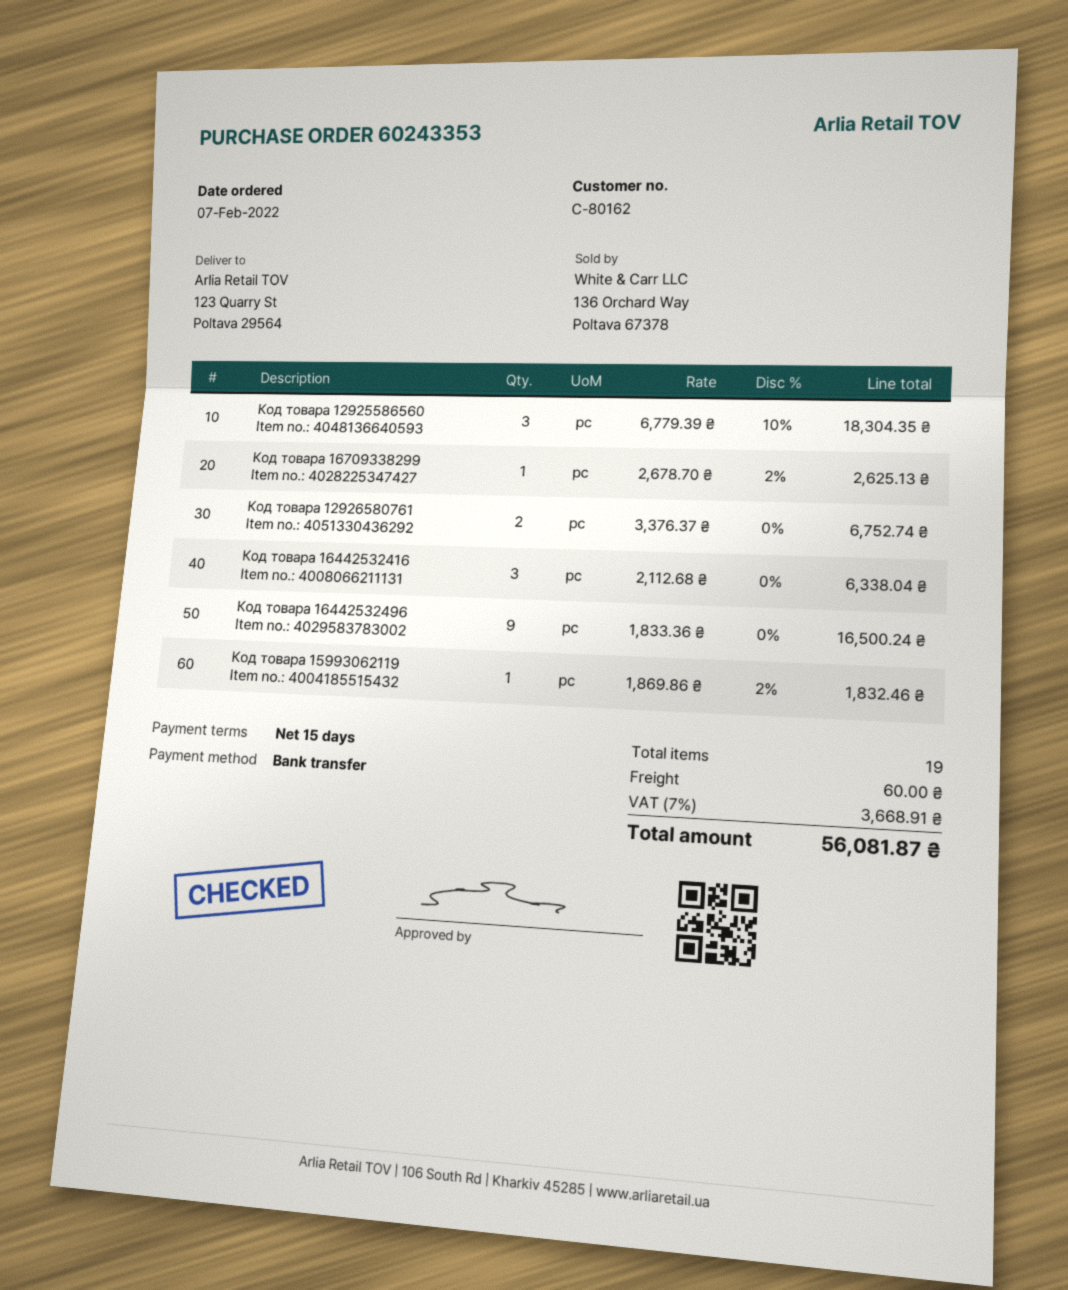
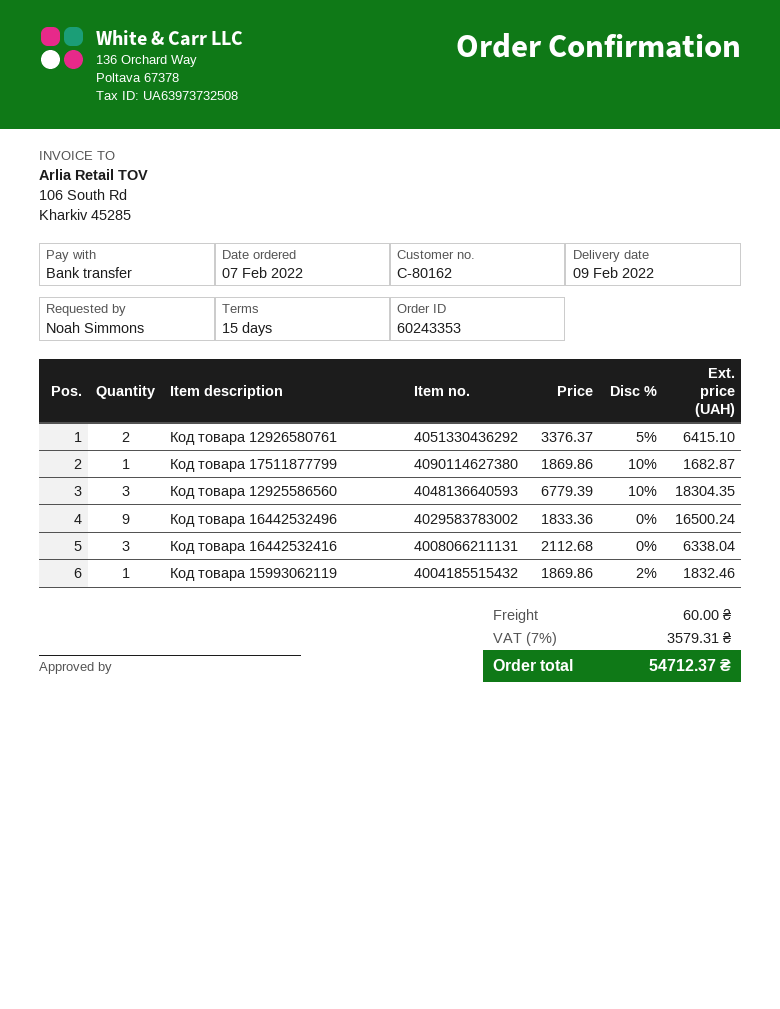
Код товара 16709338299: 1 x 2678.70 - 2% = 2625.13 -> none
Код товара 12926580761: 2 x 3376.37 = 6752.74 -> 2 x 3376.37 - 5% = 6415.10
Код товара 17511877799: none -> 1 x 1869.86 - 10% = 1682.87
tax: 7% = 3668.91 -> 7% = 3579.31
total: 56081.87 -> 54712.37

